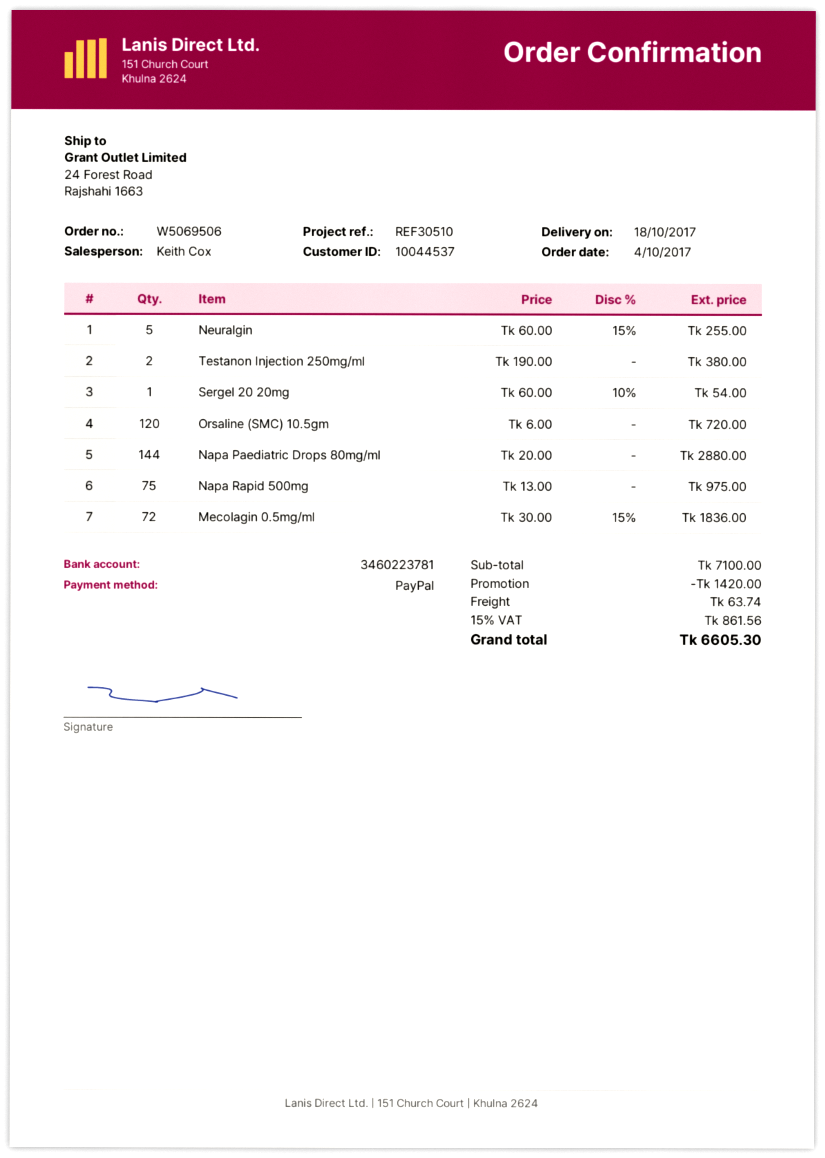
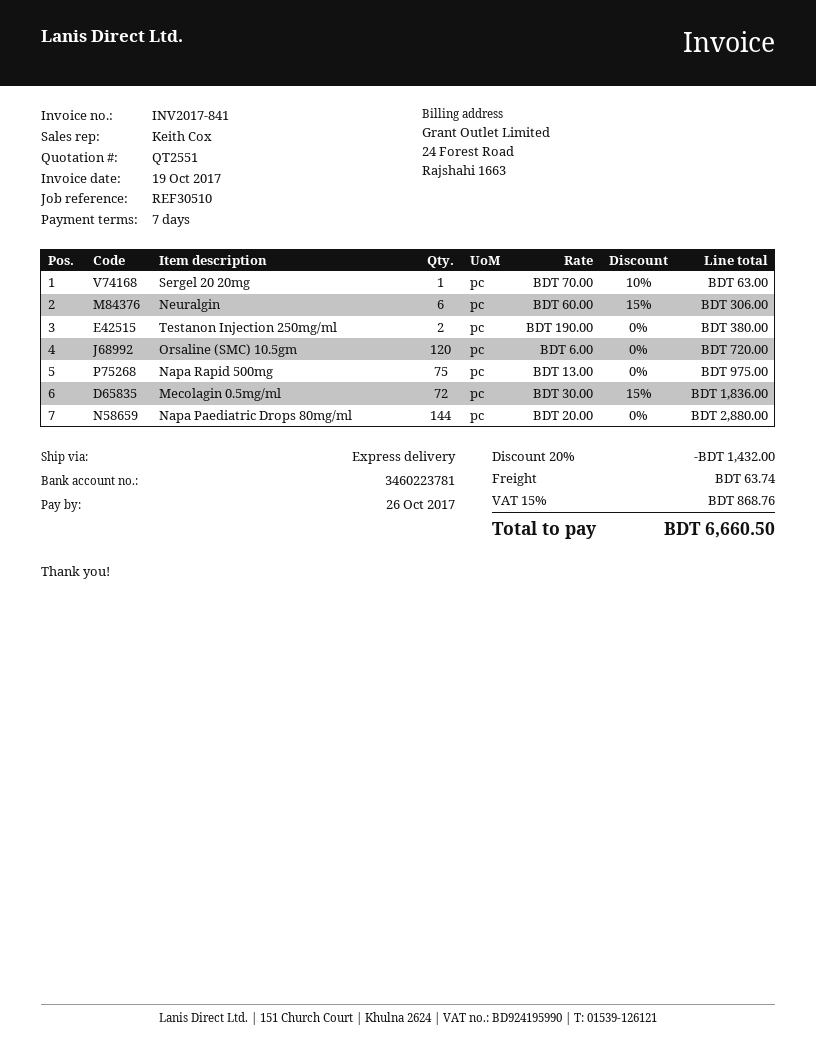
Neuralgin: 5 x 60.00 - 15% = 255.00 -> 6 x 60.00 - 15% = 306.00
Sergel 20 20mg: 1 x 60.00 - 10% = 54.00 -> 1 x 70.00 - 10% = 63.00
discount: 1420.00 -> 1432.00
tax: 15% = 861.56 -> 15% = 868.76
total: 6605.30 -> 6660.50

